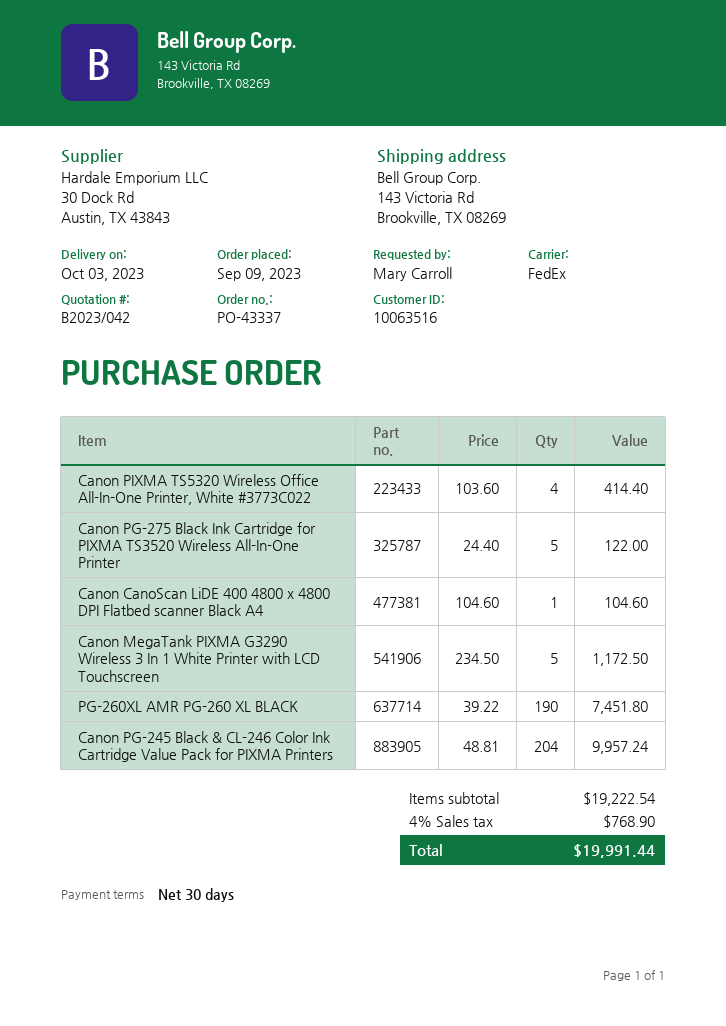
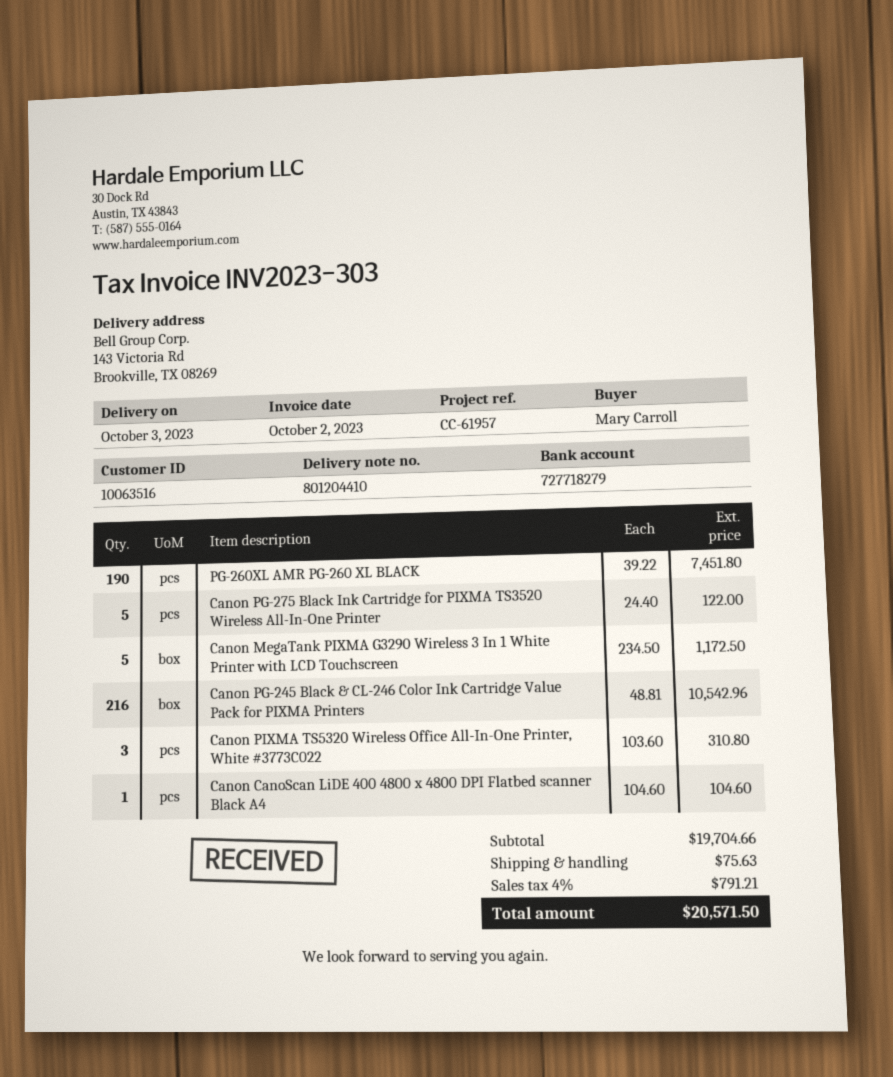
Canon PIXMA TS5320 Wireless Office All-In-One Printer, White #3773C022: 4 x 103.60 = 414.40 -> 3 x 103.60 = 310.80
Canon PG-245 Black & CL-246 Color Ink Cartridge Value Pack for PIXMA Printers: 204 x 48.81 = 9957.24 -> 216 x 48.81 = 10542.96
subtotal: 19222.54 -> 19704.66
shipping: none -> 75.63
tax: 4% = 768.90 -> 4% = 791.21
total: 19991.44 -> 20571.50

